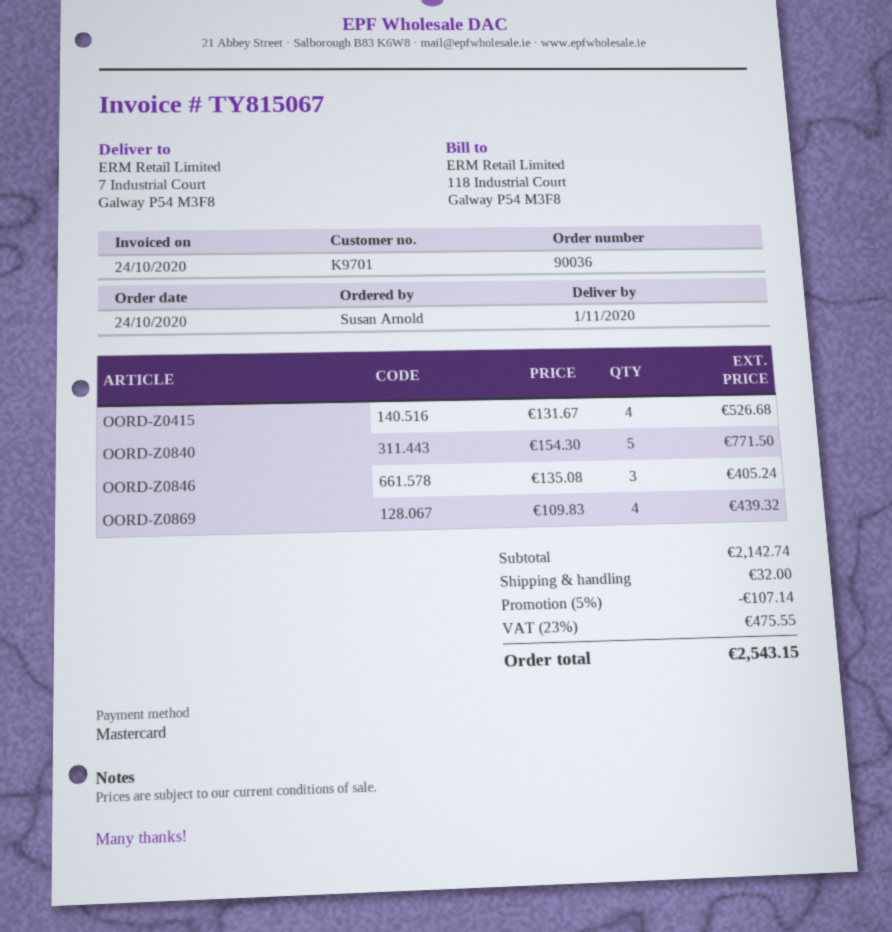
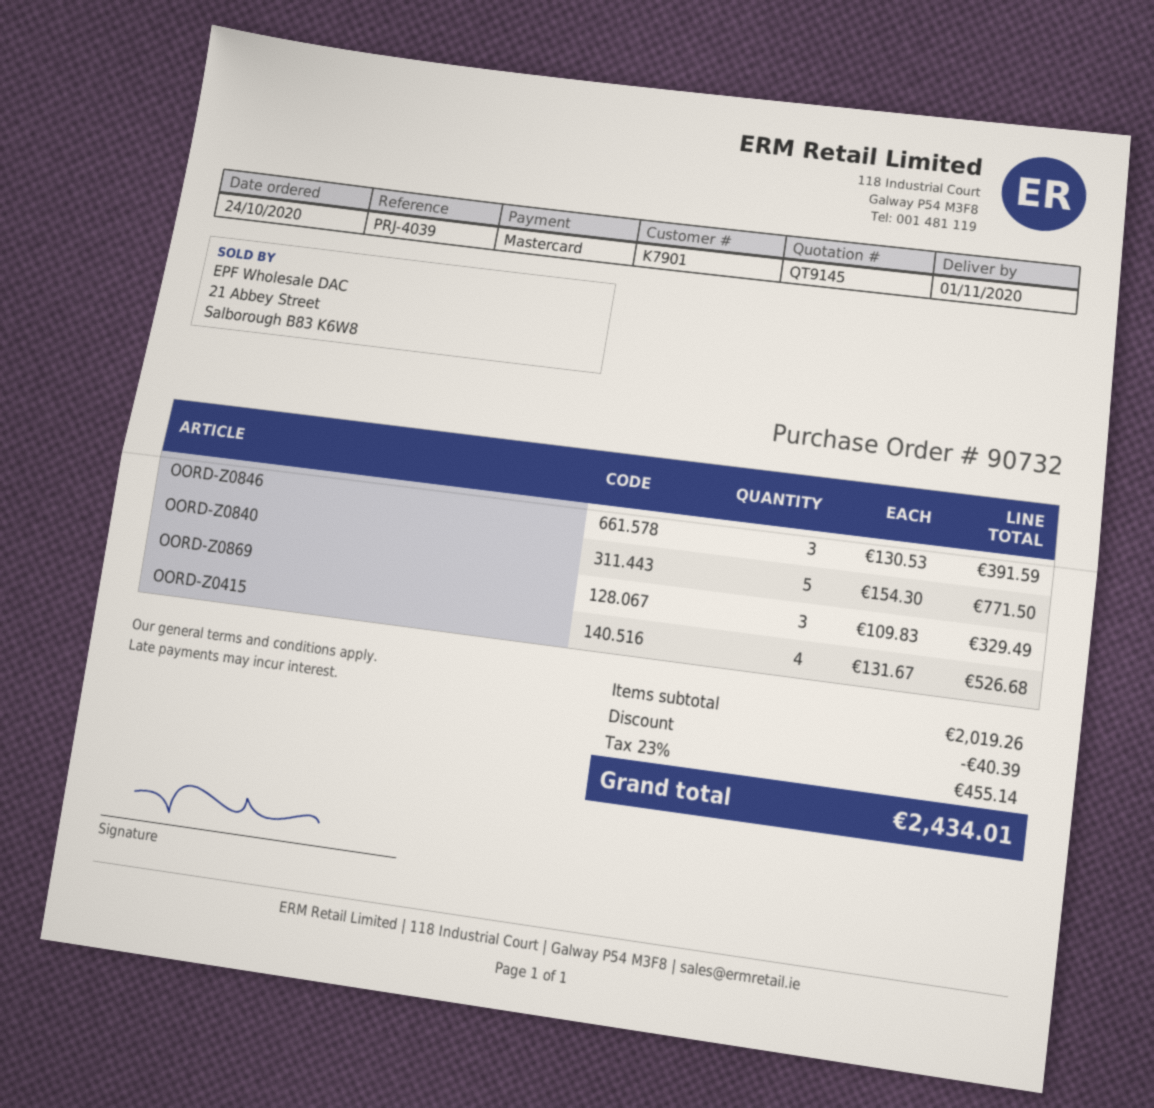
order number: 90036 -> 90732
customer number: K9701 -> K7901
OORD-Z0846: 3 x 135.08 = 405.24 -> 3 x 130.53 = 391.59
OORD-Z0869: 4 x 109.83 = 439.32 -> 3 x 109.83 = 329.49
subtotal: 2142.74 -> 2019.26
discount: 107.14 -> 40.39
shipping: 32.00 -> none
tax: 23% = 475.55 -> 23% = 455.14
total: 2543.15 -> 2434.01

